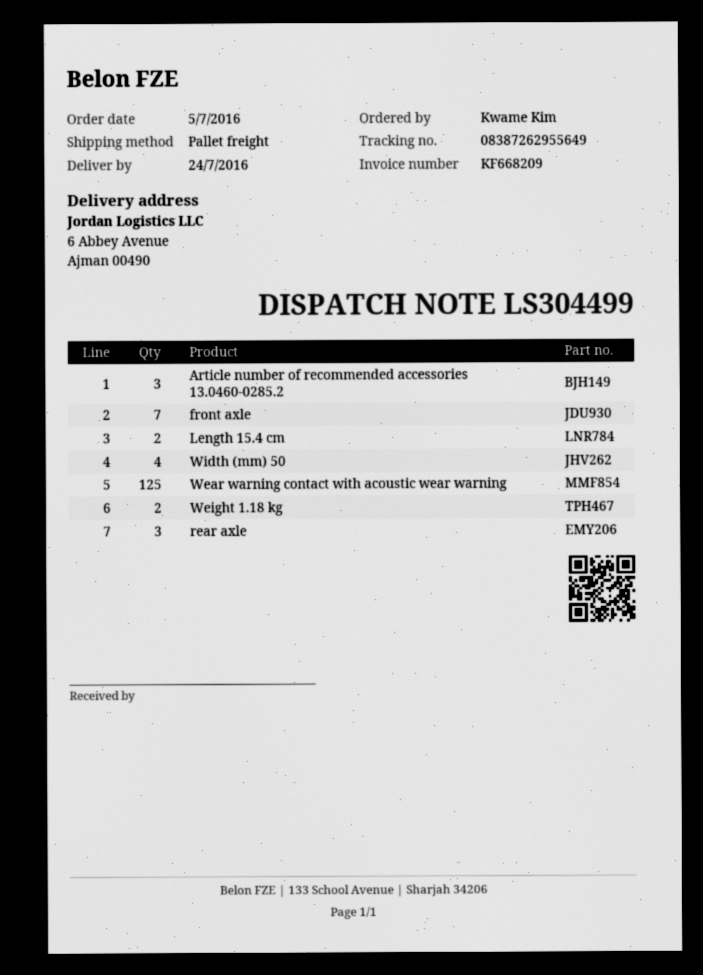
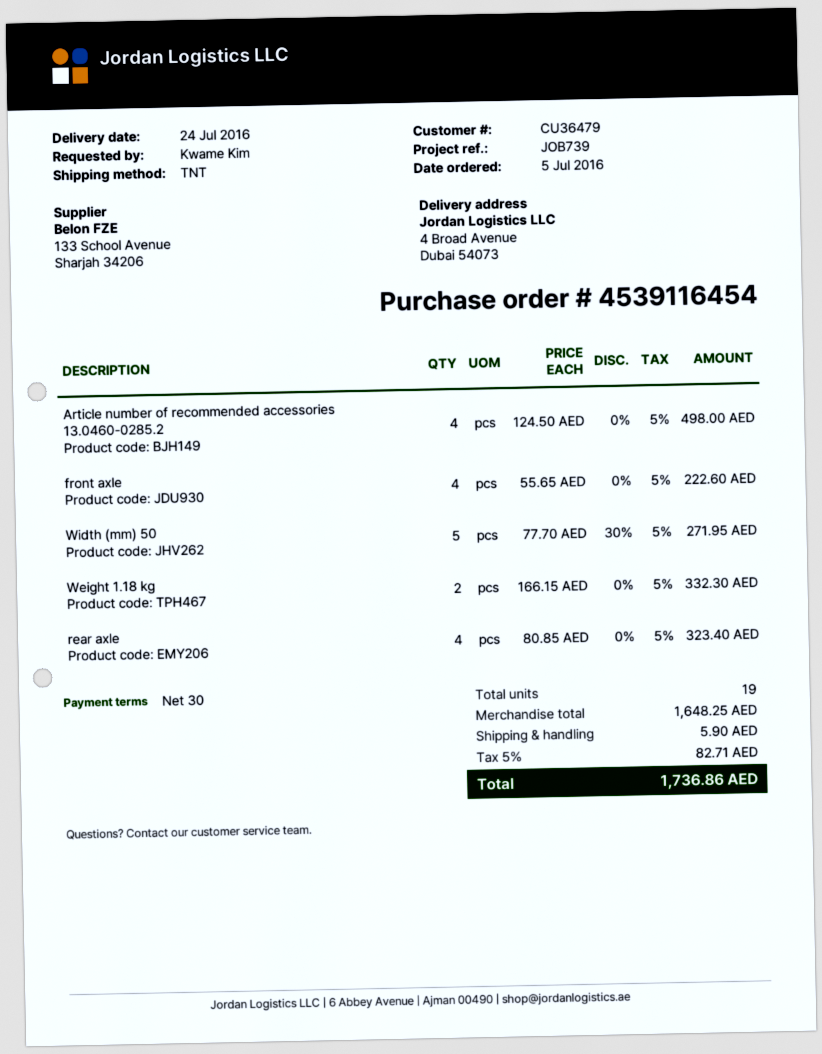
shipping method: pallet freight -> TNT
ship to: 6 Abbey Avenue, Ajman 00490 -> 4 Broad Avenue, Dubai 54073
Article number of recommended accessories 13.0460-0285.2: 3 -> 4
front axle: 7 -> 4
Length 15.4 cm: 2 -> none
Width (mm) 50: 4 -> 5
Wear warning contact with acoustic wear warning: 125 -> none
rear axle: 3 -> 4

